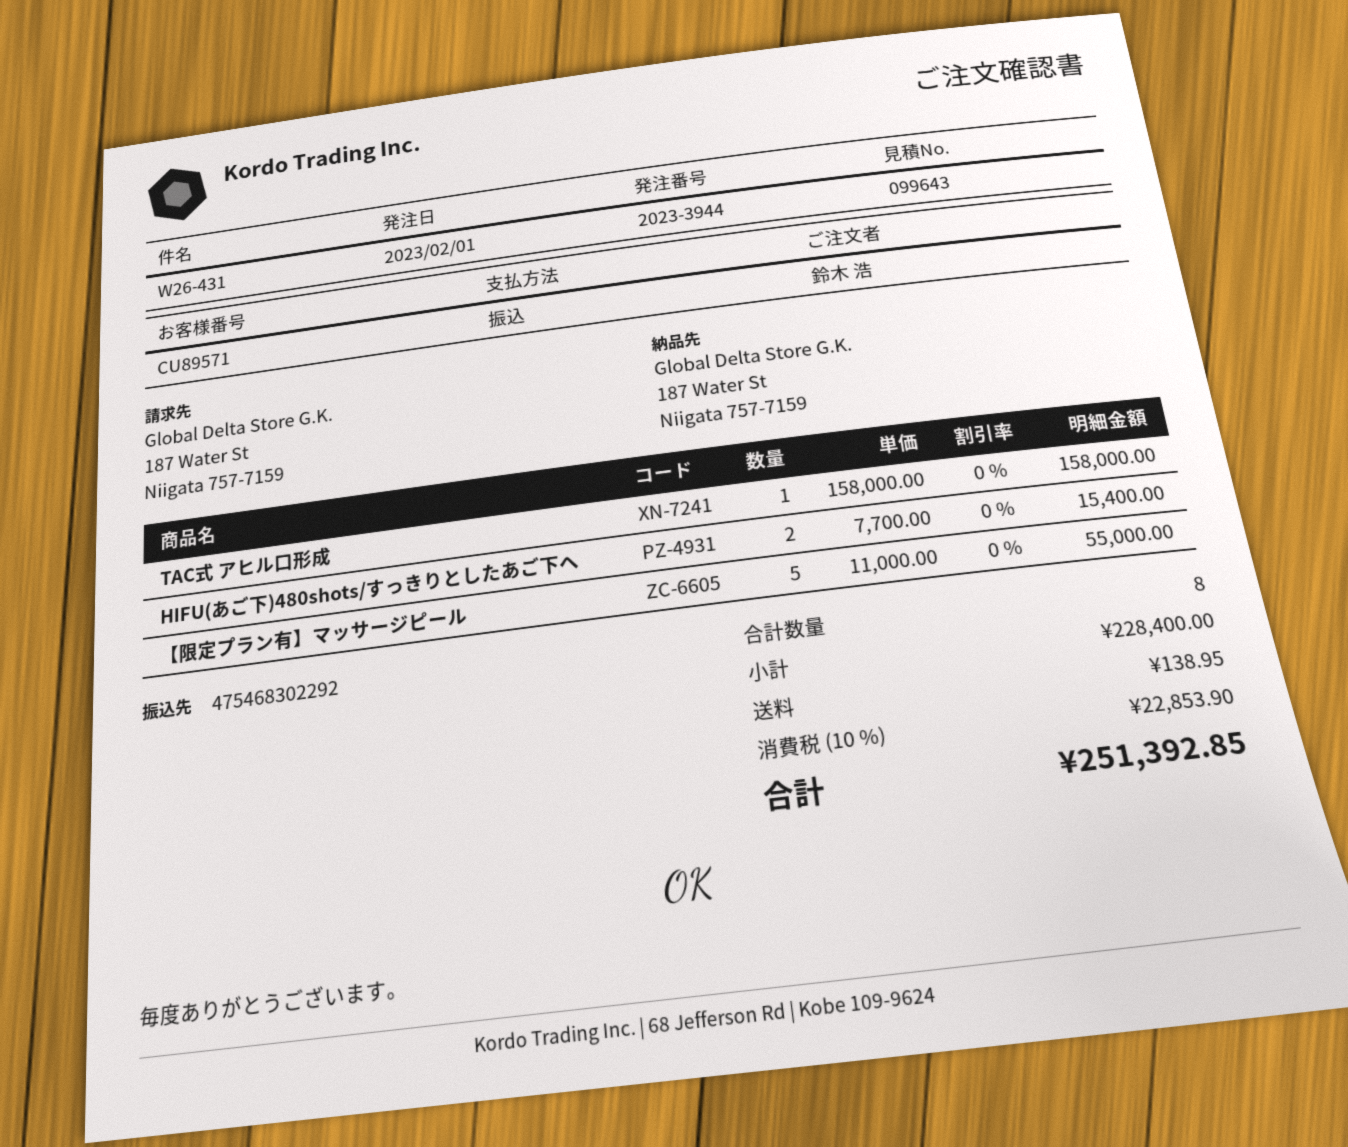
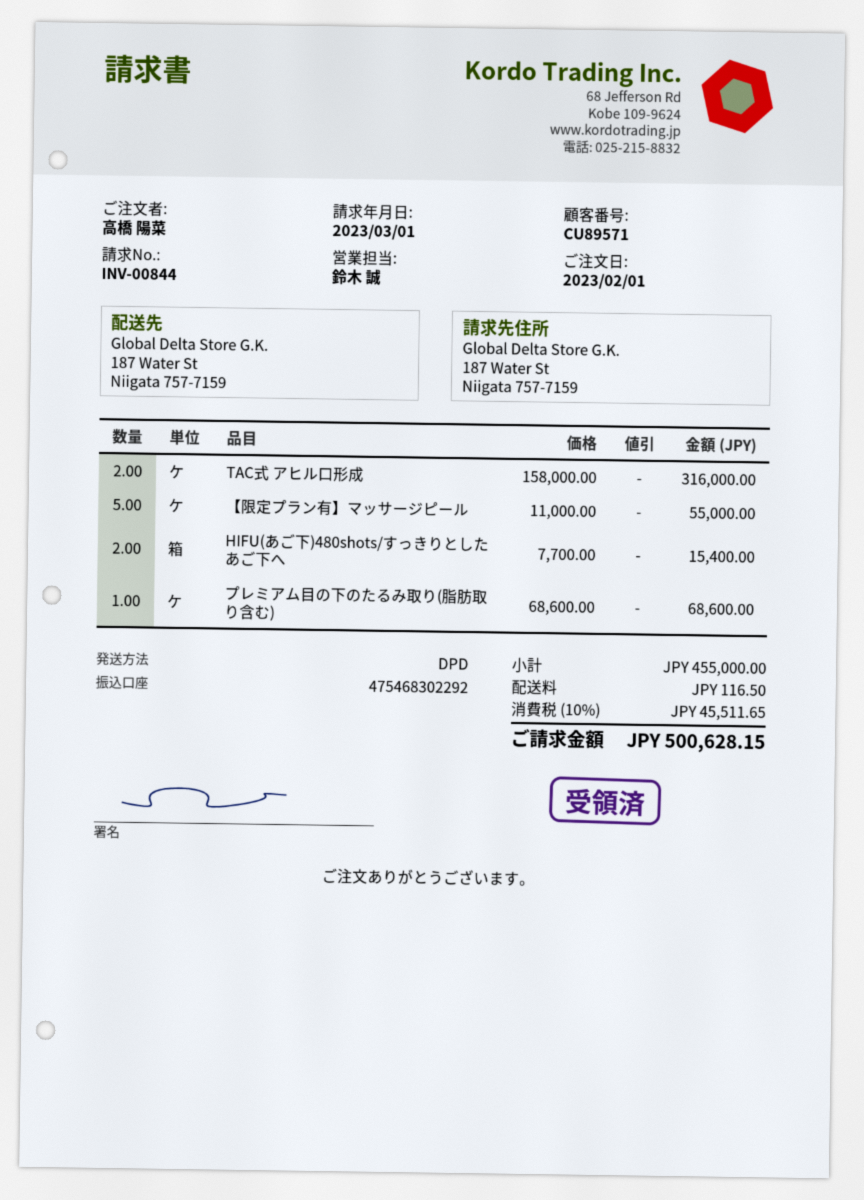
ordered by: 鈴木 浩 -> 高橋 陽菜
TAC式 アヒル口形成: 1 x 158000.00 = 158000.00 -> 2 x 158000.00 = 316000.00
プレミアム目の下のたるみ取り(脂肪取り含む): none -> 1 x 68600.00 = 68600.00
subtotal: 228400.00 -> 455000.00
shipping: 138.95 -> 116.50
tax: 10% = 22853.90 -> 10% = 45511.65
total: 251392.85 -> 500628.15

